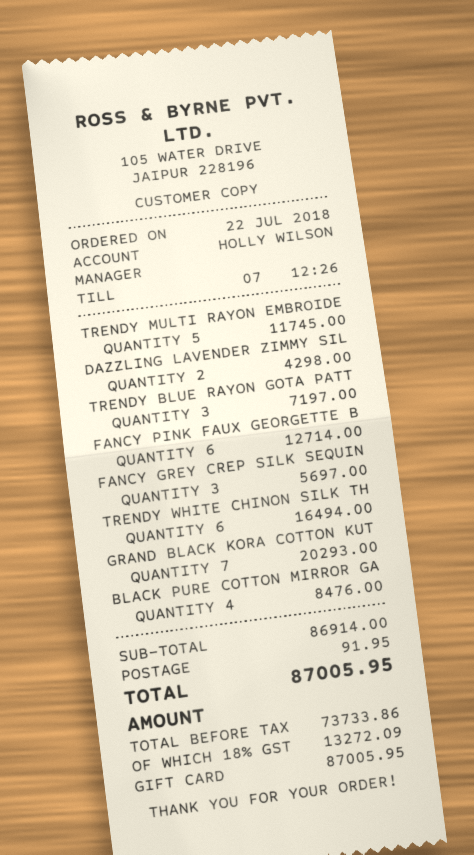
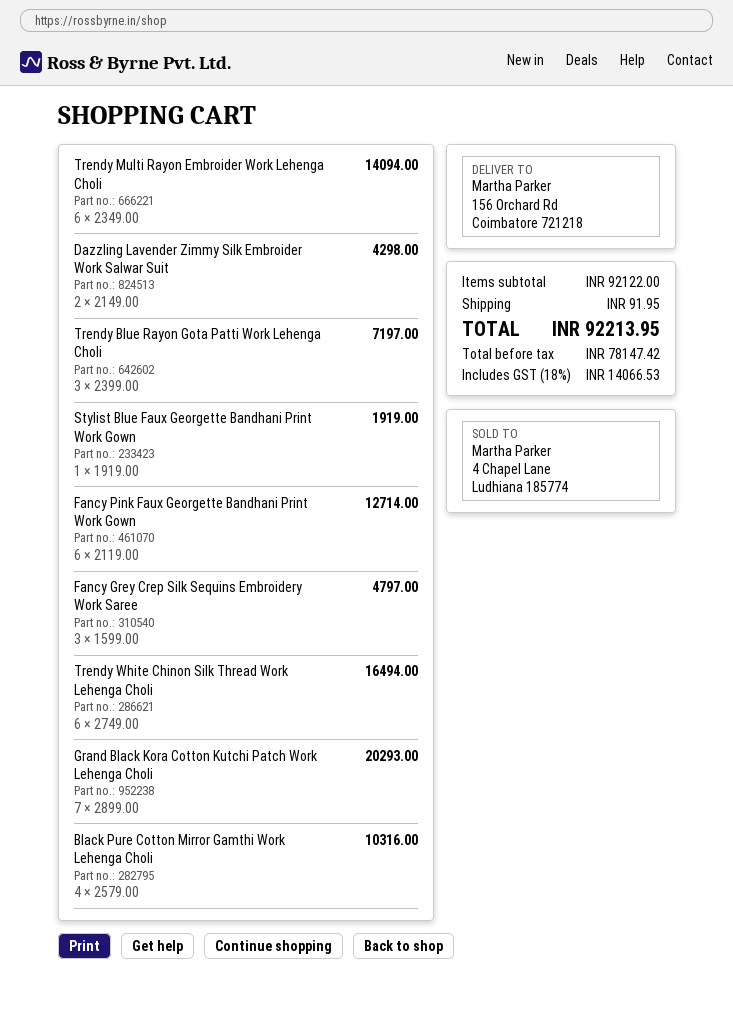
TRENDY MULTI RAYON EMBROIDE: 5 for 11745.00 -> 6 for 14094.00
FANCY GREY CREP SILK SEQUIN: 3 for 5697.00 -> 3 for 4797.00
BLACK PURE COTTON MIRROR GA: 4 for 8476.00 -> 4 for 10316.00
Stylist Blue Faux Georgette Bandhani Print Work Gown: none -> 1 for 1919.00
subtotal: 86914.00 -> 92122.00
net: 73733.86 -> 78147.42
tax: 18% = 13272.09 -> 18% = 14066.53
total: 87005.95 -> 92213.95

